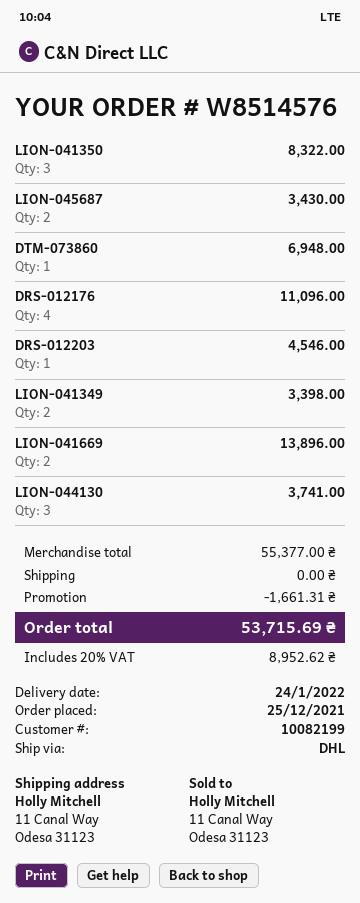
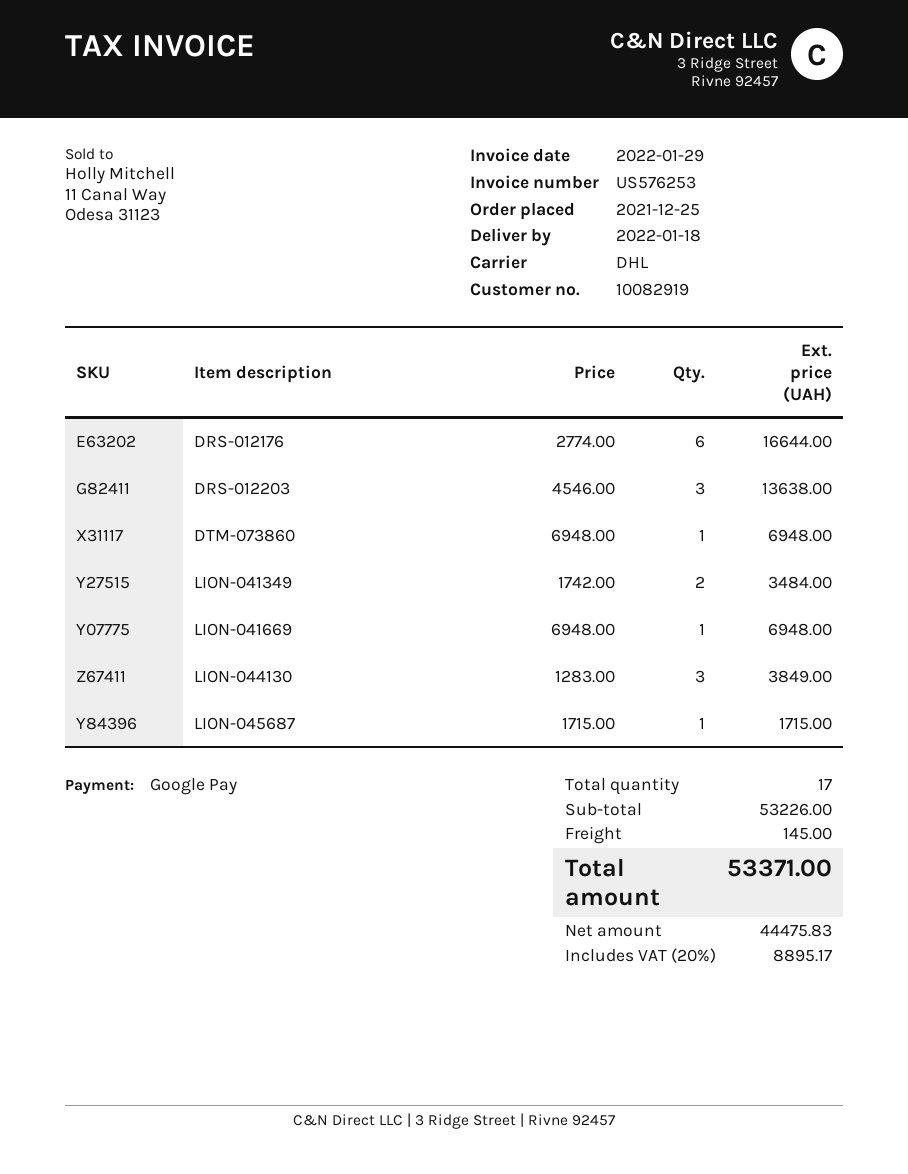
delivery date: 2022-01-24 -> 2022-01-18
customer number: 10082199 -> 10082919
LION-041350: 3 for 8322.00 -> none
LION-045687: 2 for 3430.00 -> 1 for 1715.00
DRS-012176: 4 for 11096.00 -> 6 for 16644.00
DRS-012203: 1 for 4546.00 -> 3 for 13638.00
LION-041349: 2 for 3398.00 -> 2 for 3484.00
LION-041669: 2 for 13896.00 -> 1 for 6948.00
LION-044130: 3 for 3741.00 -> 3 for 3849.00
subtotal: 55377.00 -> 53226.00
discount: 1661.31 -> none
shipping: 0.00 -> 145.00
tax: 20% = 8952.62 -> 20% = 8895.17
total: 53715.69 -> 53371.00

